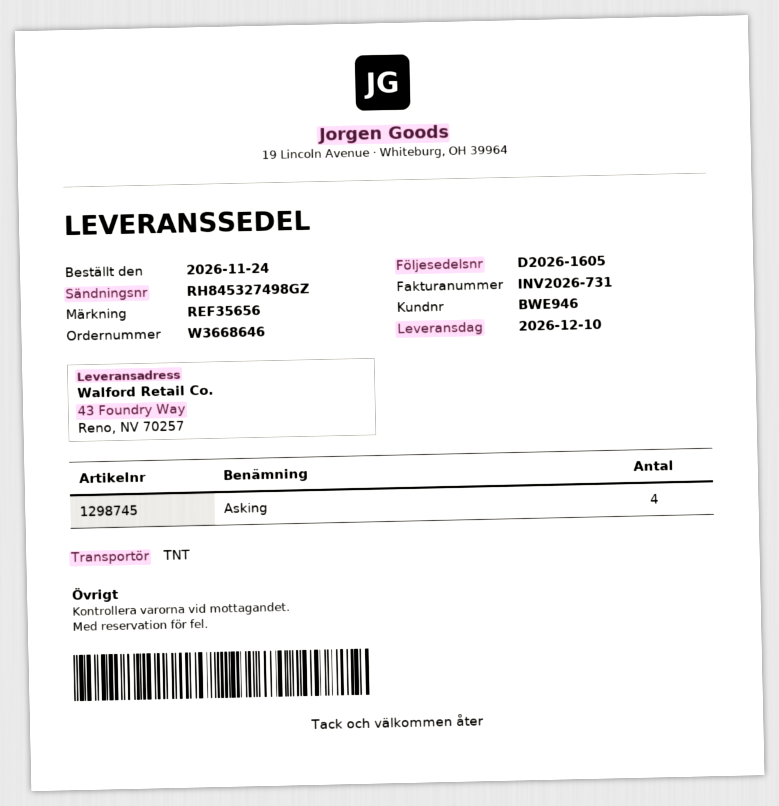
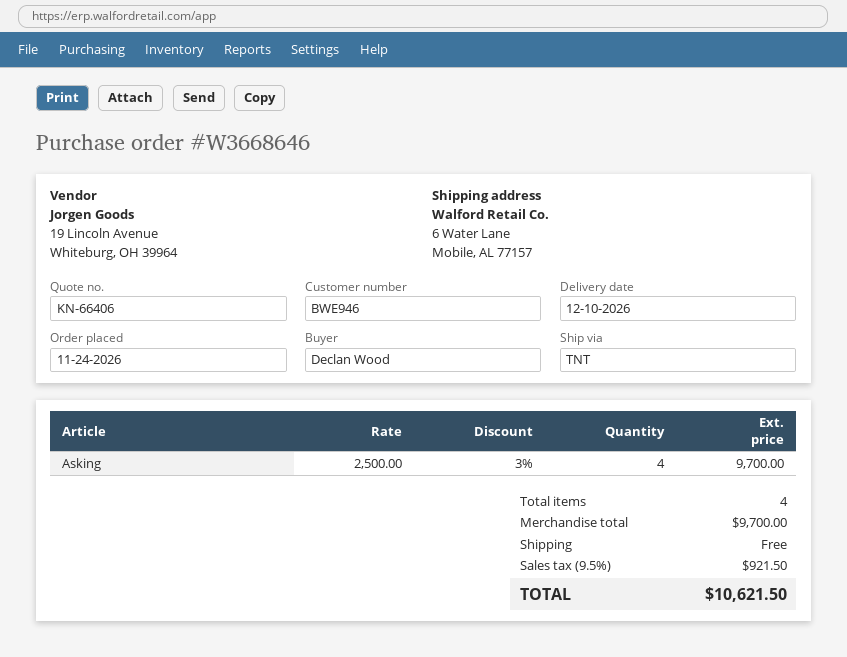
ship to: 43 Foundry Way, Reno, NV 70257 -> 6 Water Lane, Mobile, AL 77157

